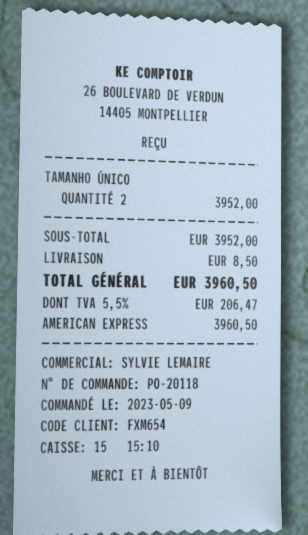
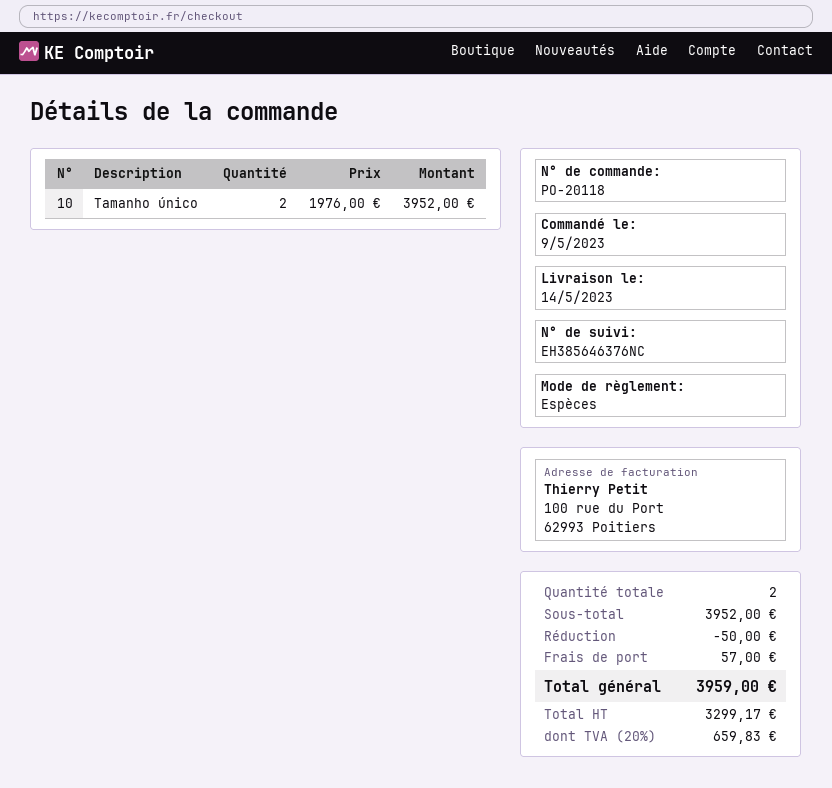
payment method: American Express -> cash
discount: none -> 50.00
shipping: 8.50 -> 57.00
tax: 5.5% = 206.47 -> 20% = 659.83
total: 3960.50 -> 3959.00

